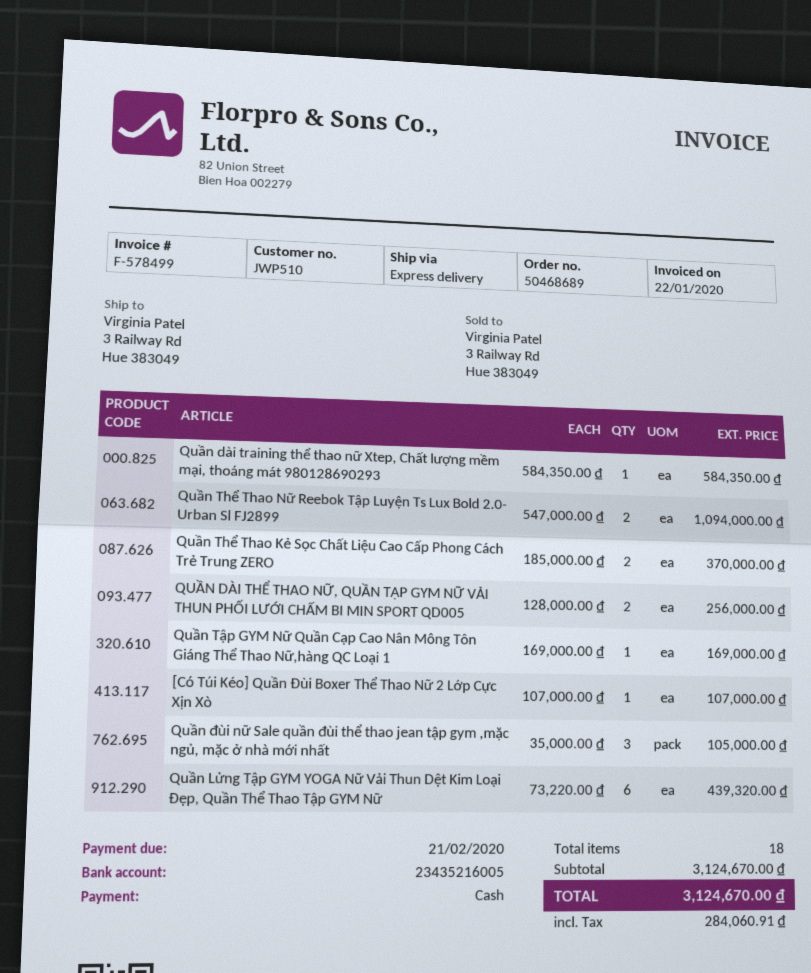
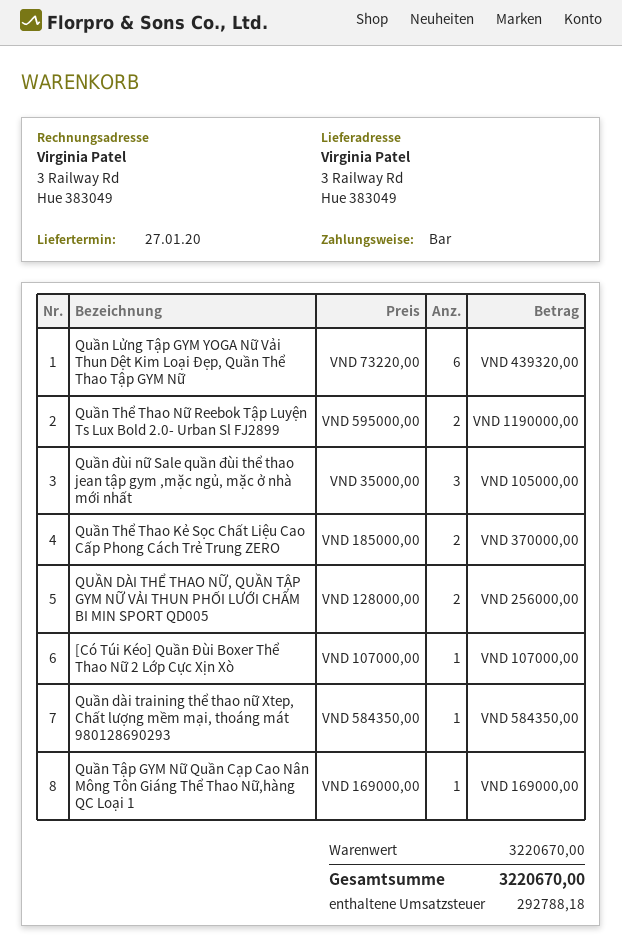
Quần Thể Thao Nữ Reebok Tập Luyện Ts Lux Bold 2.0- Urban Sl FJ2899: 2 x 547000.00 = 1094000.00 -> 2 x 595000.00 = 1190000.00
subtotal: 3124670.00 -> 3220670.00
tax: 284060.91 -> 292788.18
total: 3124670.00 -> 3220670.00

